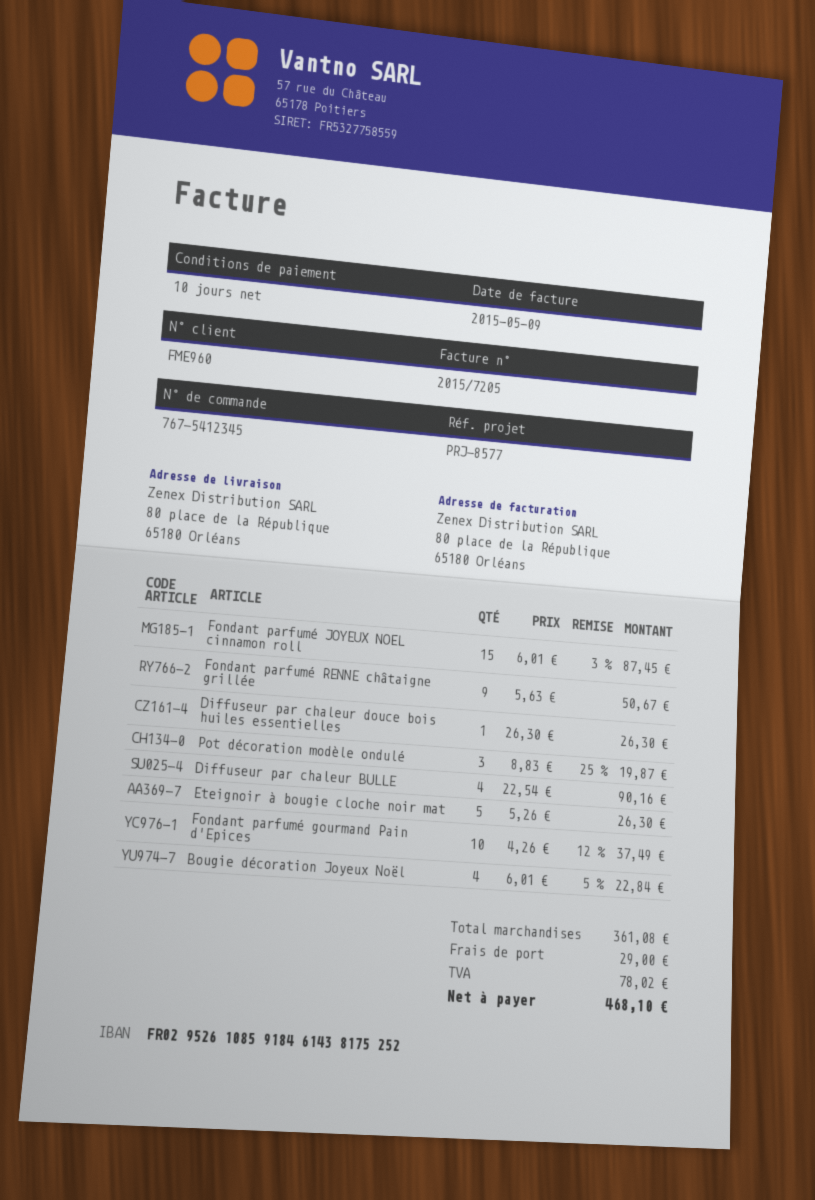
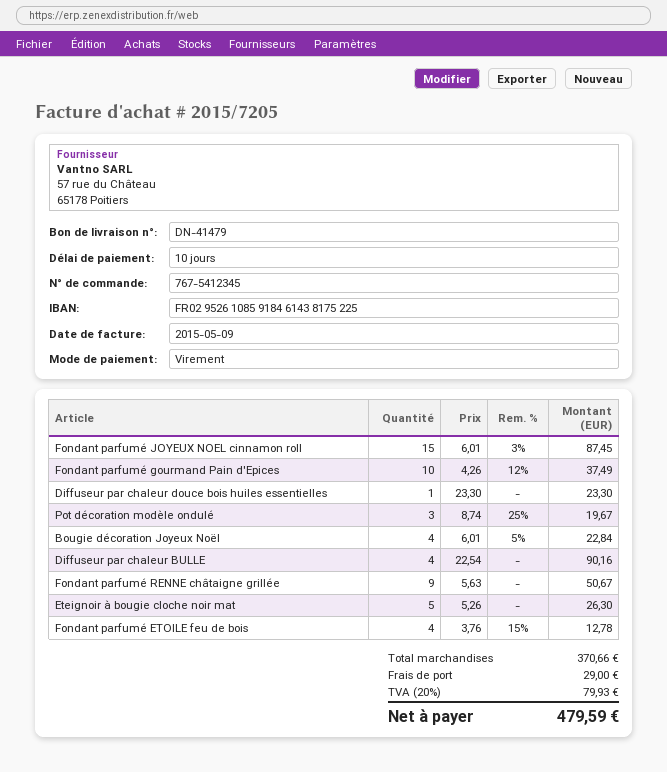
bank account: FR0295261085918461438175252 -> FR0295261085918461438175225
Diffuseur par chaleur douce bois huiles essentielles: 1 x 26.30 = 26.30 -> 1 x 23.30 = 23.30
Pot décoration modèle ondulé: 3 x 8.83 - 25% = 19.87 -> 3 x 8.74 - 25% = 19.67
Fondant parfumé ETOILE feu de bois: none -> 4 x 3.76 - 15% = 12.78
subtotal: 361.08 -> 370.66
tax: 78.02 -> 79.93
total: 468.10 -> 479.59

